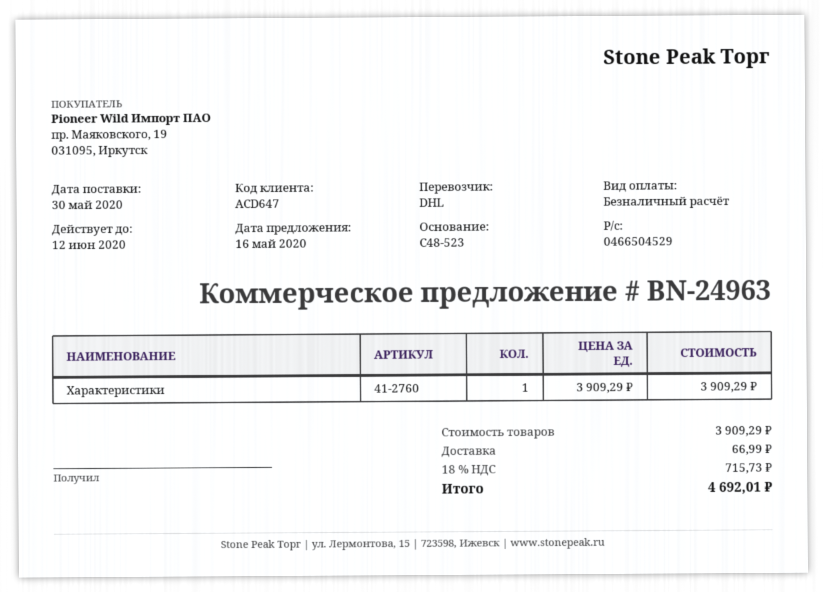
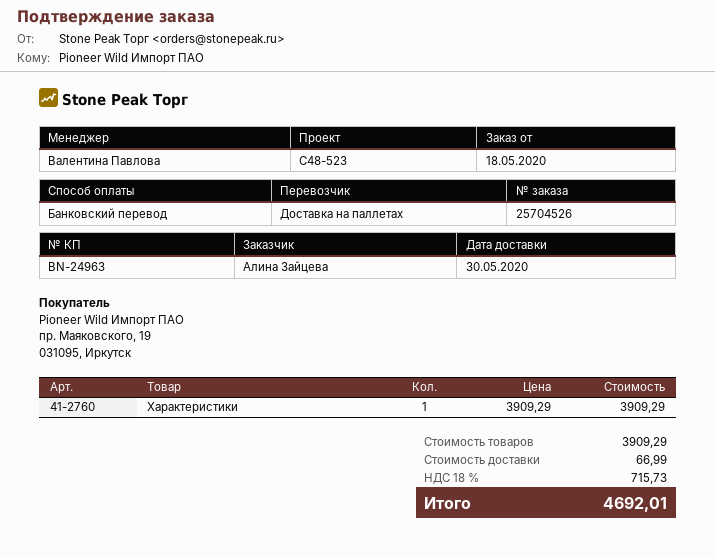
shipping method: DHL -> pallet freight

